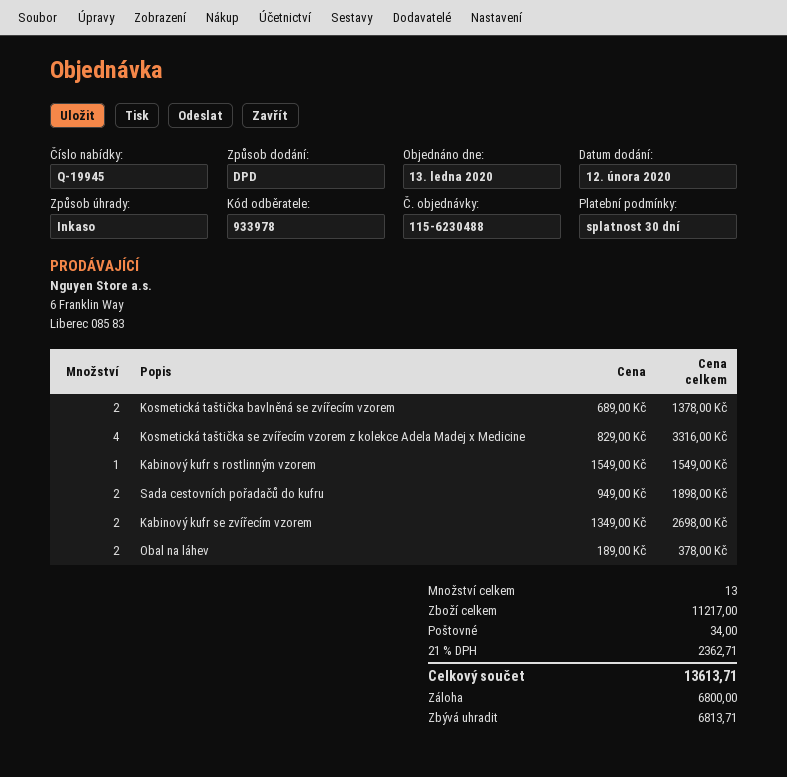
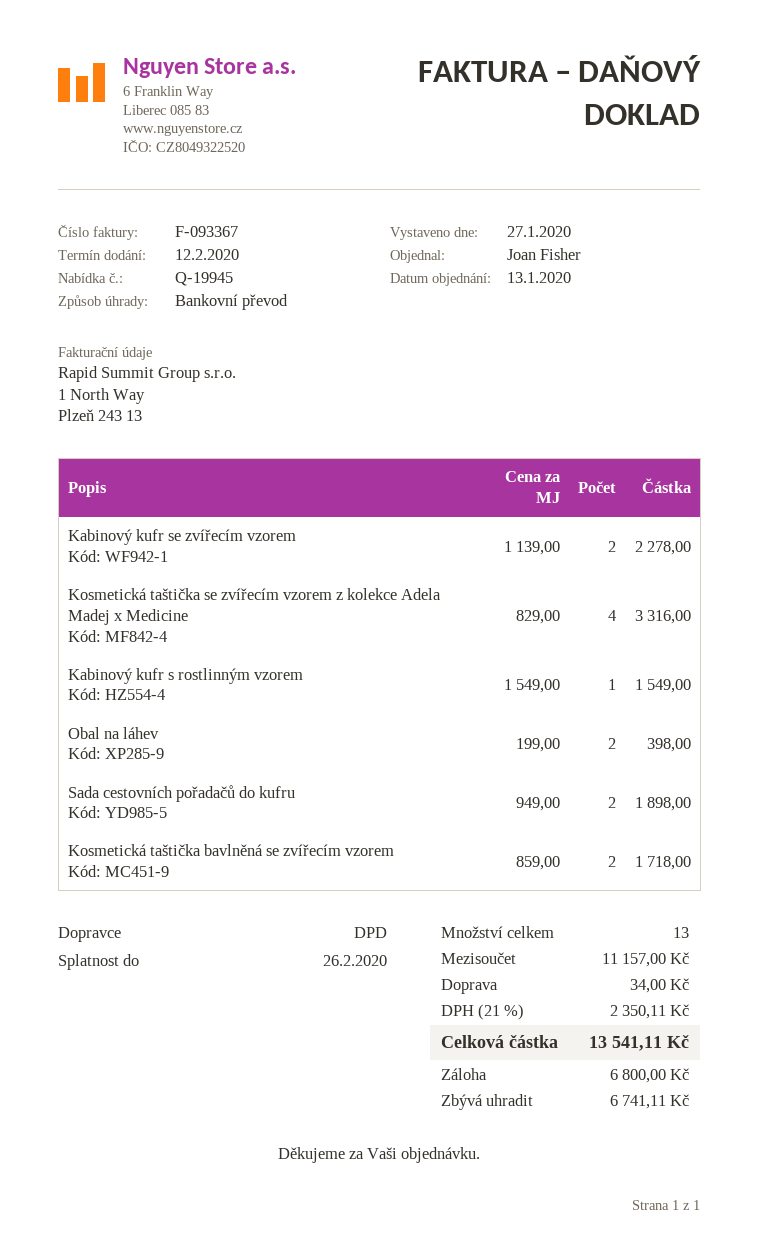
payment method: direct debit -> bank transfer
Kosmetická taštička bavlněná se zvířecím vzorem: 2 x 689.00 = 1378.00 -> 2 x 859.00 = 1718.00
Kabinový kufr se zvířecím vzorem: 2 x 1349.00 = 2698.00 -> 2 x 1139.00 = 2278.00
Obal na láhev: 2 x 189.00 = 378.00 -> 2 x 199.00 = 398.00
subtotal: 11217.00 -> 11157.00
tax: 21% = 2362.71 -> 21% = 2350.11
total: 13613.71 -> 13541.11
balance: 6813.71 -> 6741.11

